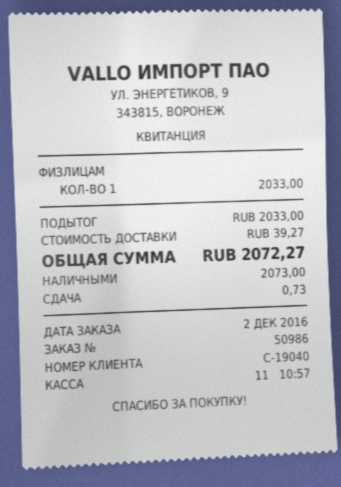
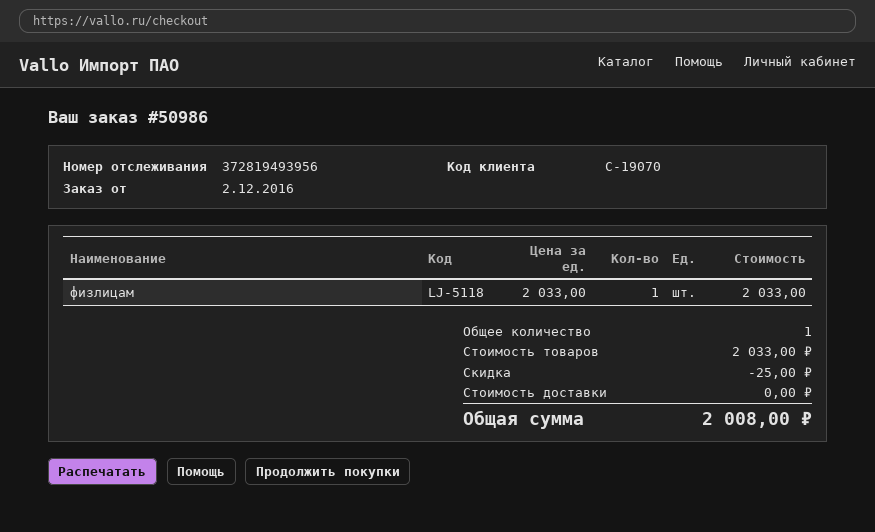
customer number: C-19040 -> C-19070
discount: none -> 25.00
shipping: 39.27 -> 0.00
total: 2072.27 -> 2008.00

